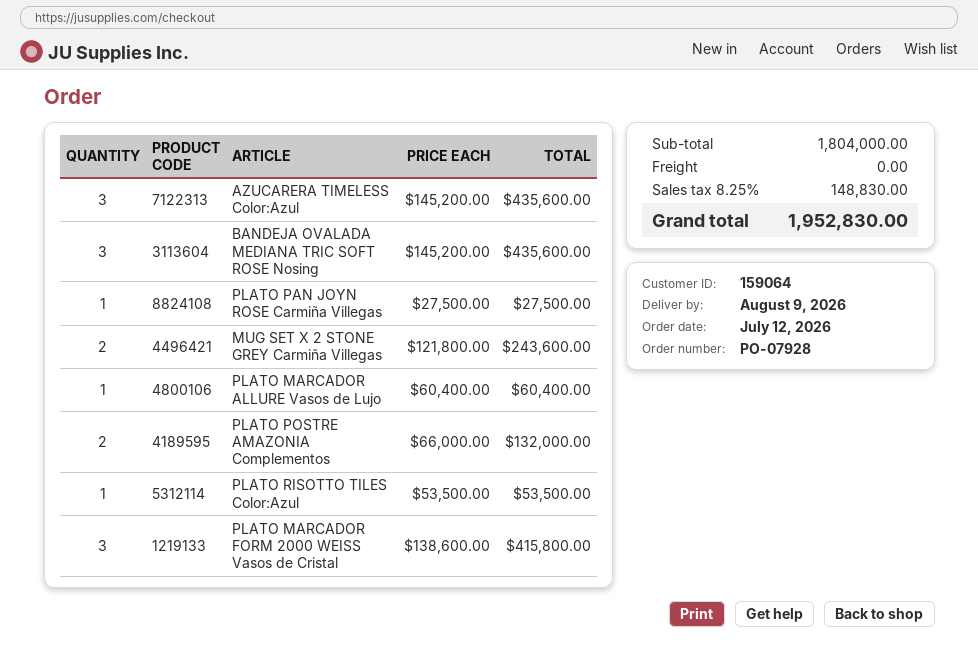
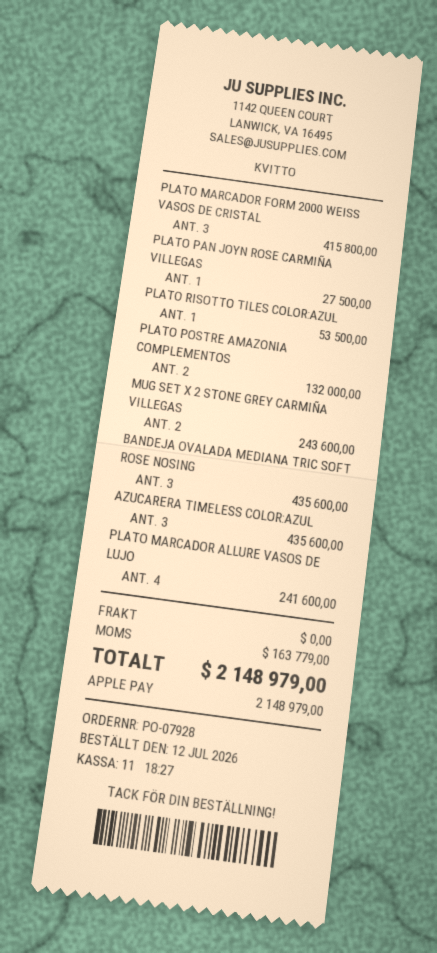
PLATO MARCADOR ALLURE Vasos de Lujo: 1 for 60400.00 -> 4 for 241600.00
tax: 148830.00 -> 163779.00
total: 1952830.00 -> 2148979.00

